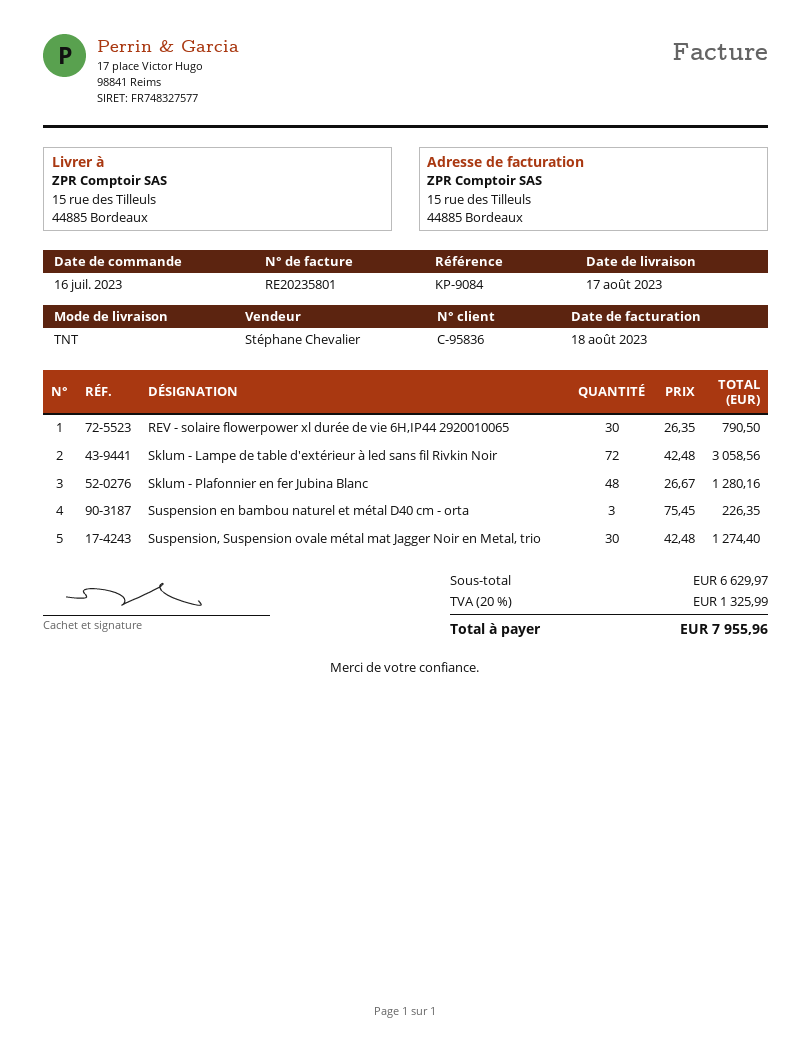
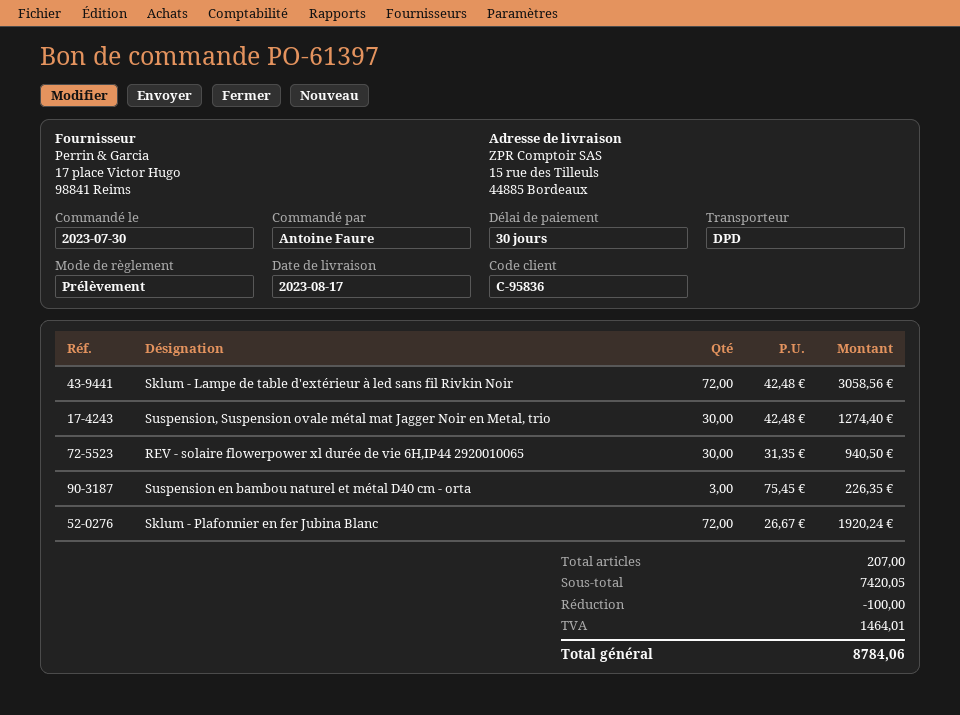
order date: 2023-07-16 -> 2023-07-30
shipping method: TNT -> DPD
REV - solaire flowerpower xl durée de vie 6H,IP44 2920010065: 30 x 26.35 = 790.50 -> 30 x 31.35 = 940.50
Sklum - Plafonnier en fer Jubina Blanc: 48 x 26.67 = 1280.16 -> 72 x 26.67 = 1920.24
subtotal: 6629.97 -> 7420.05
discount: none -> 100.00
tax: 1325.99 -> 1464.01
total: 7955.96 -> 8784.06

